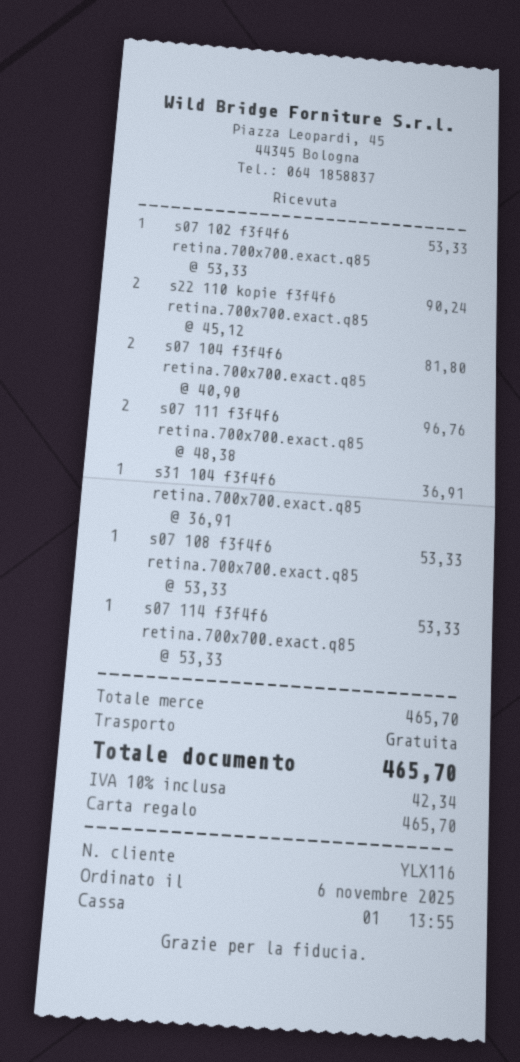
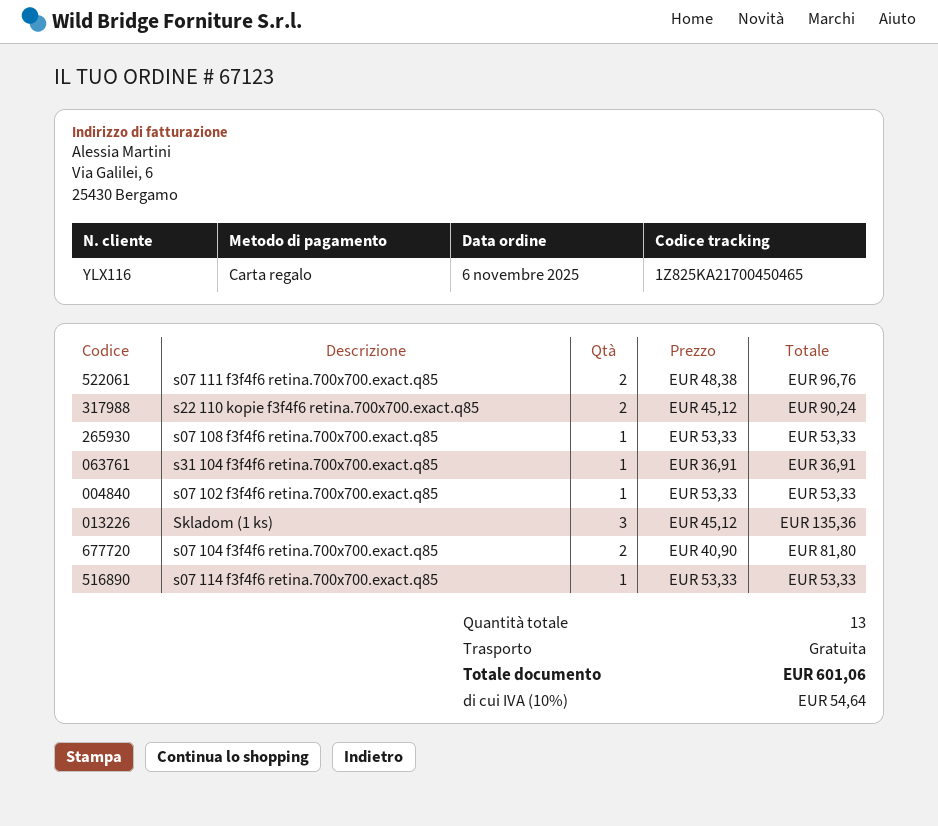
Skladom (1 ks): none -> 3 x 45.12 = 135.36
tax: 10% = 42.34 -> 10% = 54.64
total: 465.70 -> 601.06

